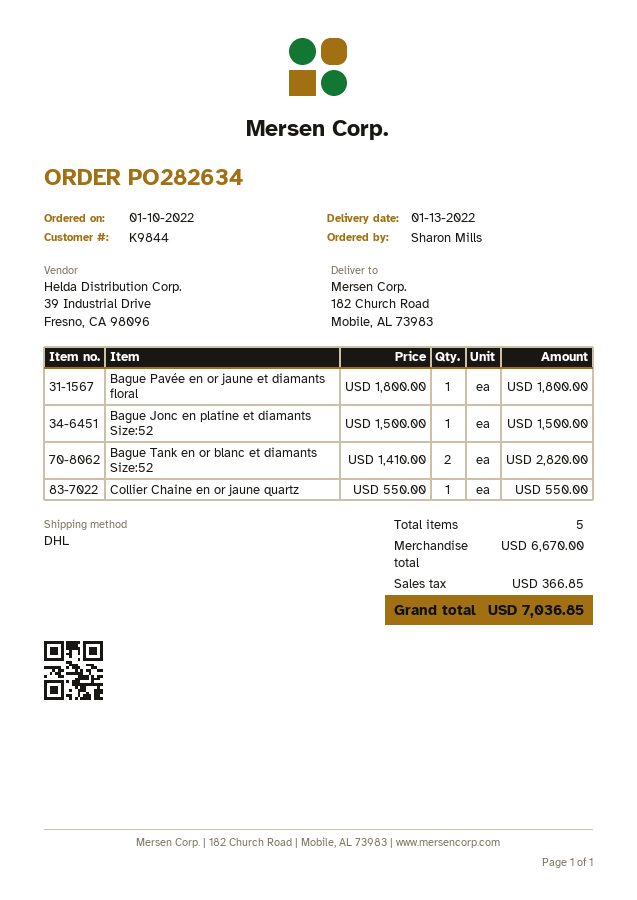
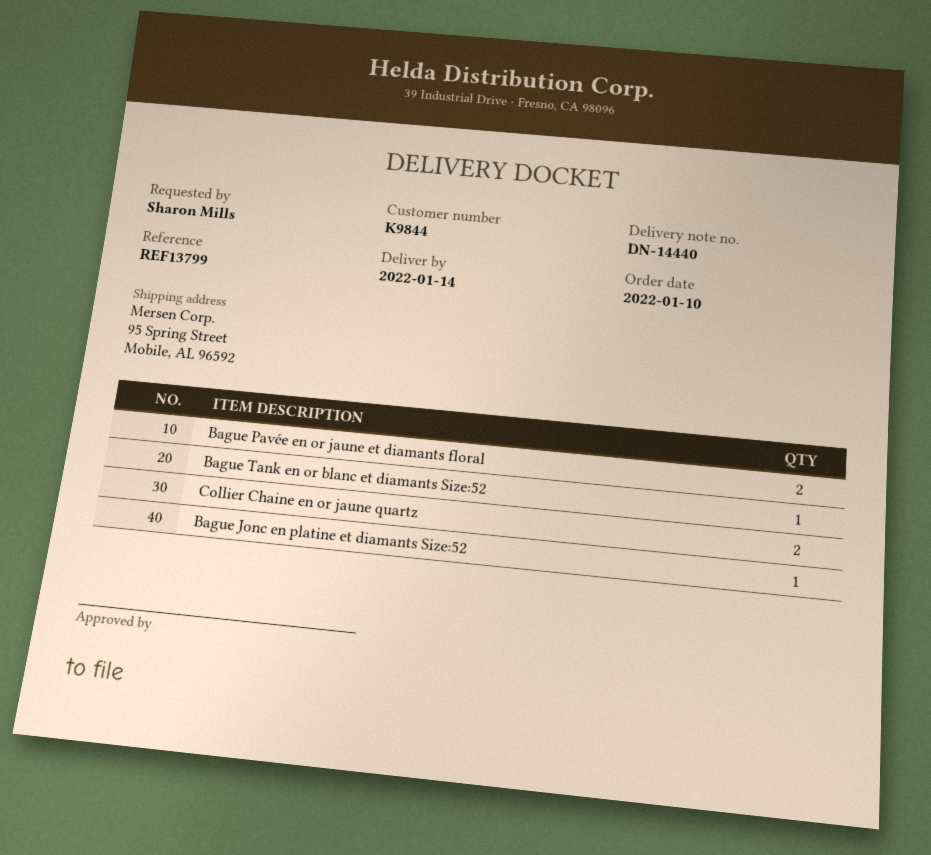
delivery date: 2022-01-13 -> 2022-01-14
ship to: 182 Church Road, Mobile, AL 73983 -> 95 Spring Street, Mobile, AL 96592
Bague Pavée en or jaune et diamants floral: 1 -> 2
Bague Tank en or blanc et diamants Size:52: 2 -> 1
Collier Chaine en or jaune quartz: 1 -> 2

